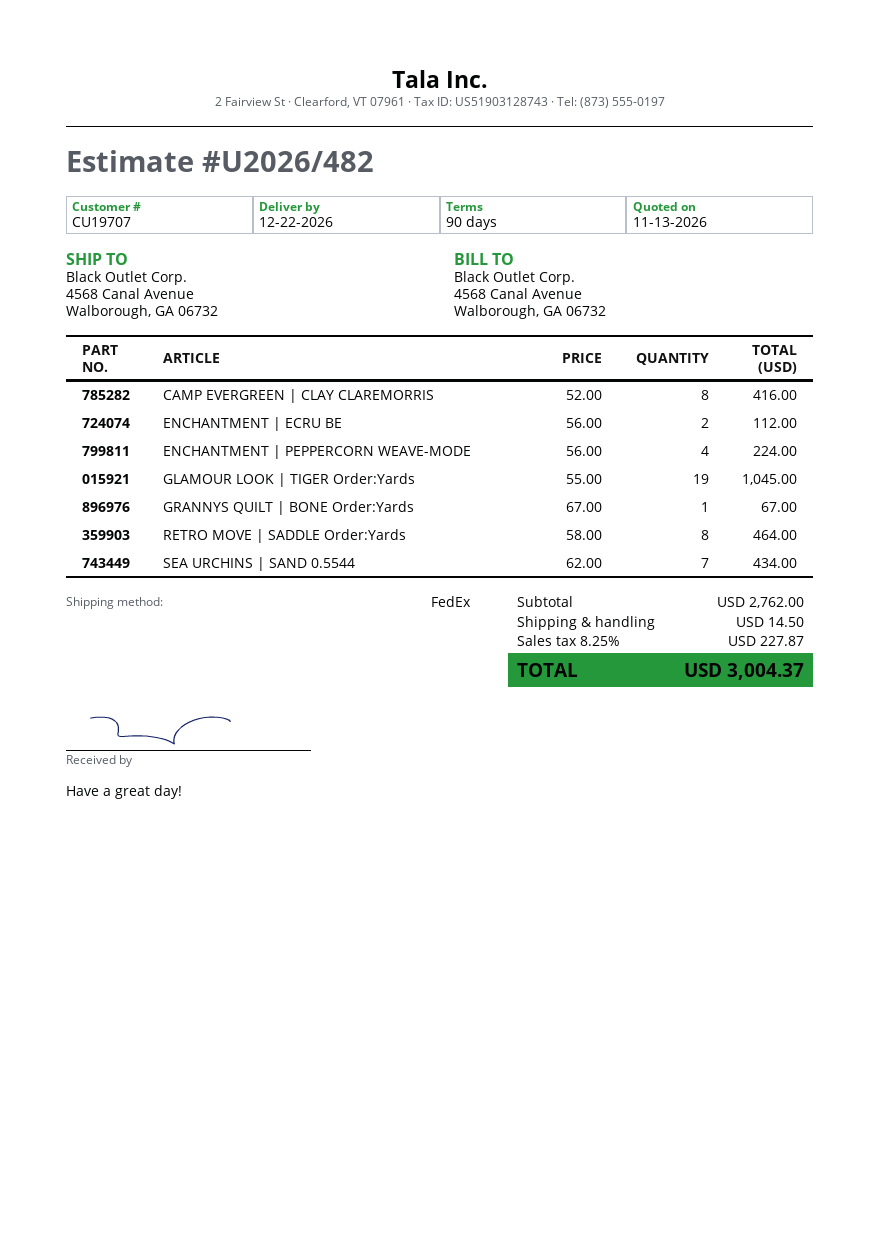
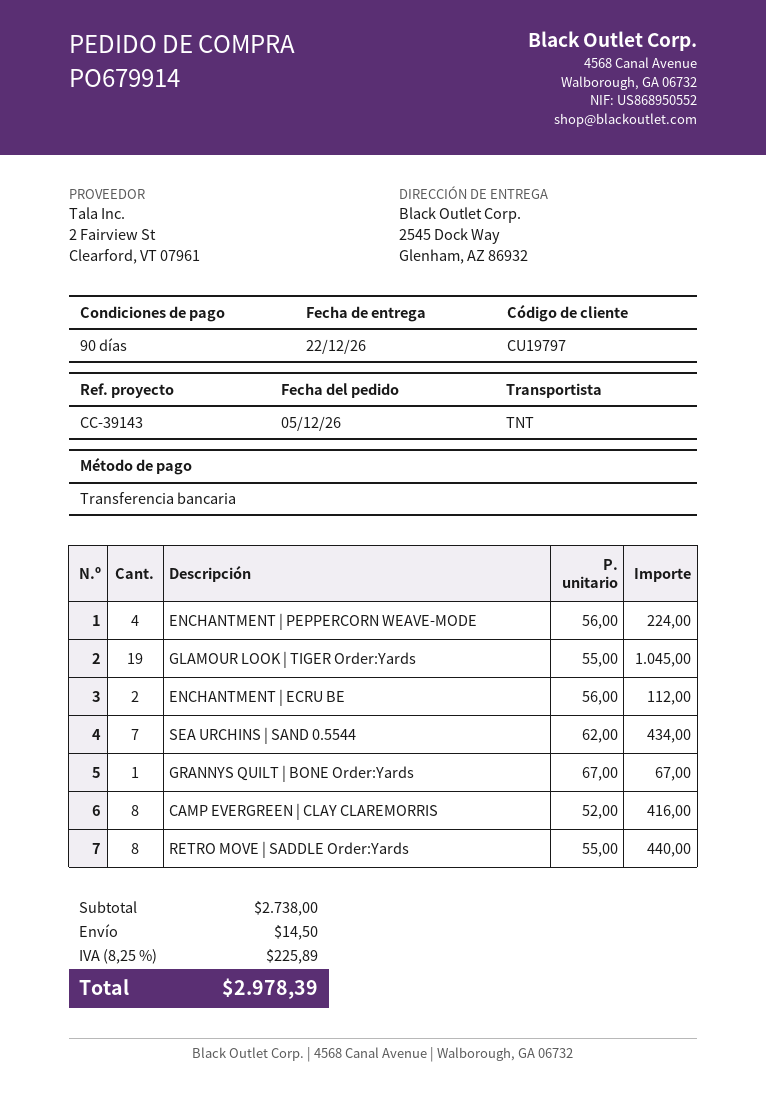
customer number: CU19707 -> CU19797
shipping method: FedEx -> TNT
ship to: 4568 Canal Avenue, Walborough, GA 06732 -> 2545 Dock Way, Glenham, AZ 86932
RETRO MOVE | SADDLE Order:Yards: 8 x 58.00 = 464.00 -> 8 x 55.00 = 440.00
subtotal: 2762.00 -> 2738.00
tax: 8.25% = 227.87 -> 8.25% = 225.89
total: 3004.37 -> 2978.39

